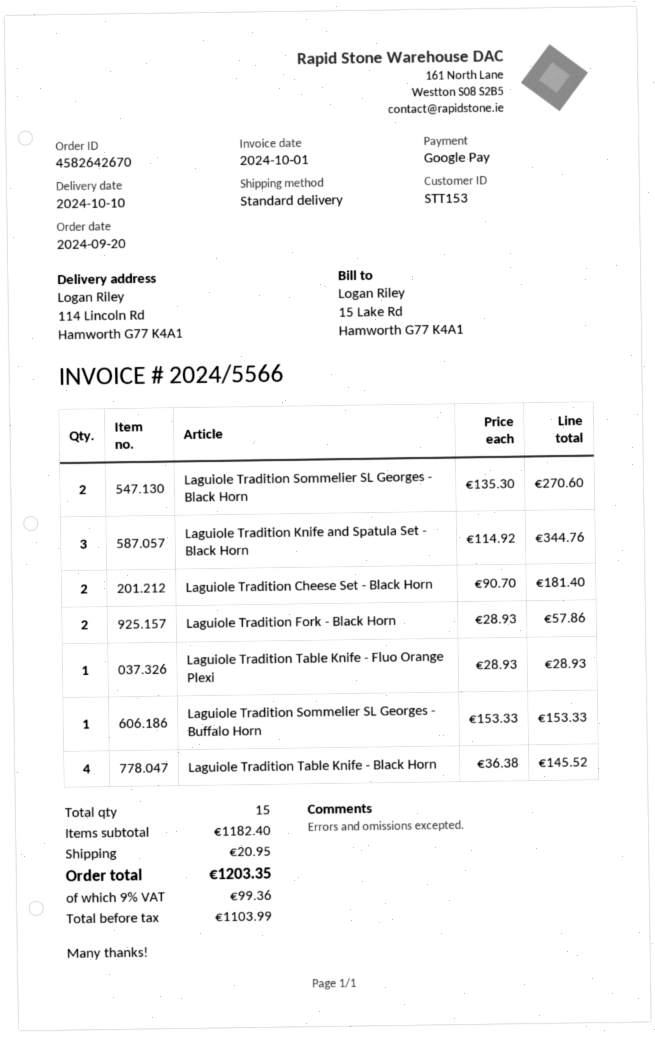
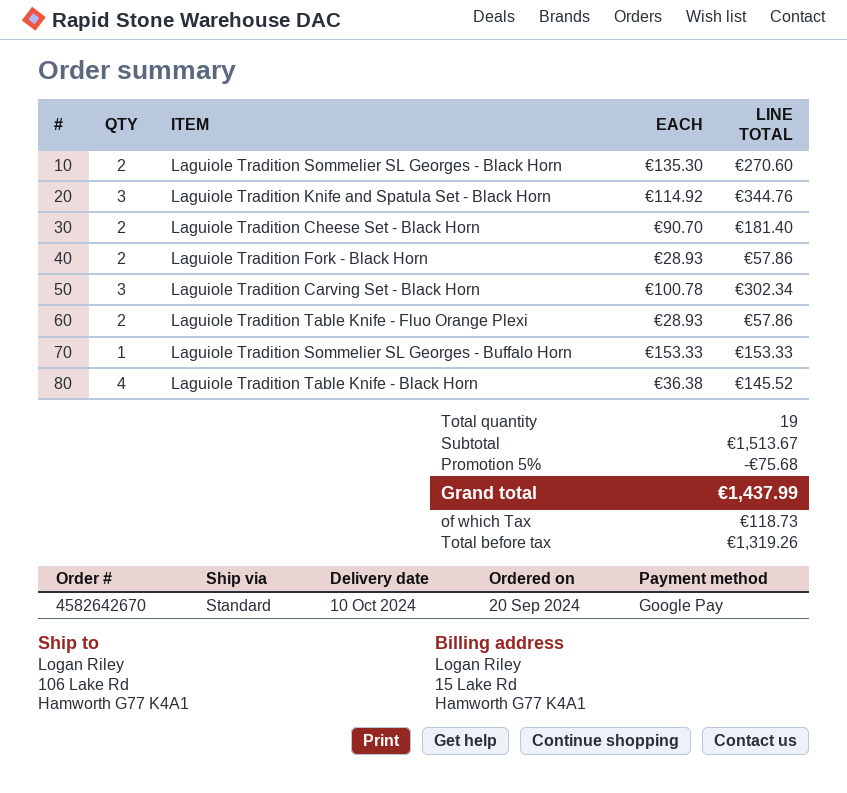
ship to: 114 Lincoln Rd, Hamworth G77 K4A1 -> 106 Lake Rd, Hamworth G77 K4A1
Laguiole Tradition Table Knife - Fluo Orange Plexi: 1 x 28.93 = 28.93 -> 2 x 28.93 = 57.86
Laguiole Tradition Carving Set - Black Horn: none -> 3 x 100.78 = 302.34
total quantity: 15 -> 19
subtotal: 1182.40 -> 1513.67
discount: none -> 5% = 75.68
shipping: 20.95 -> none
net: 1103.99 -> 1319.26
tax: 99.36 -> 118.73
total: 1203.35 -> 1437.99

